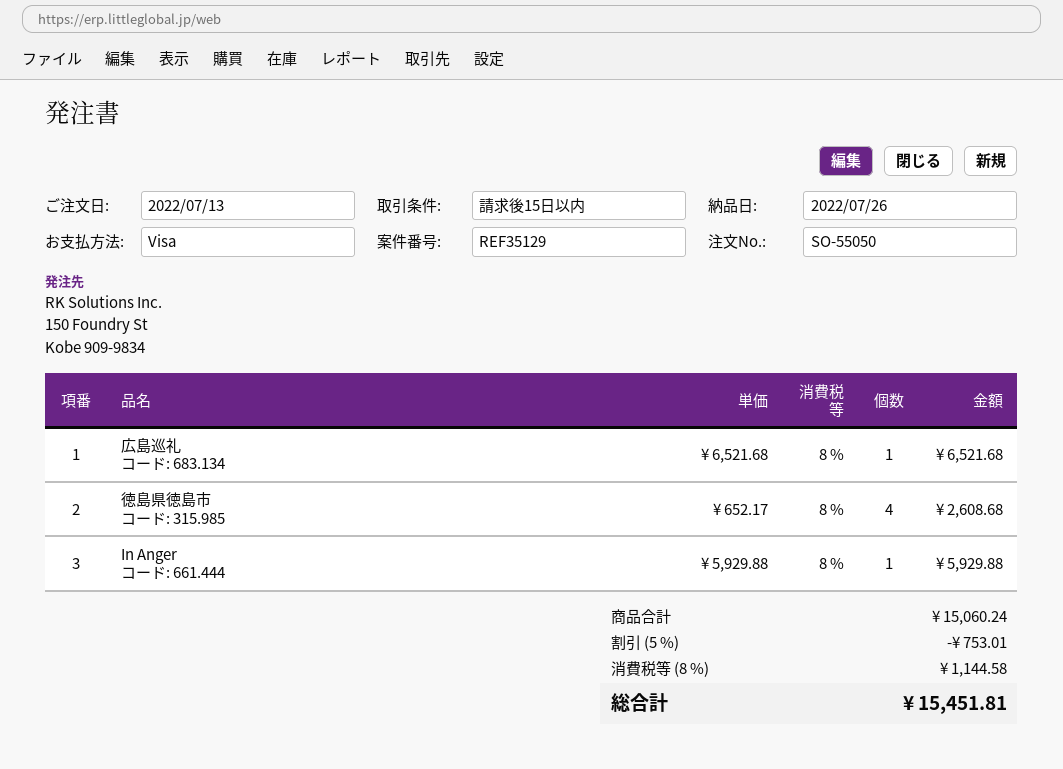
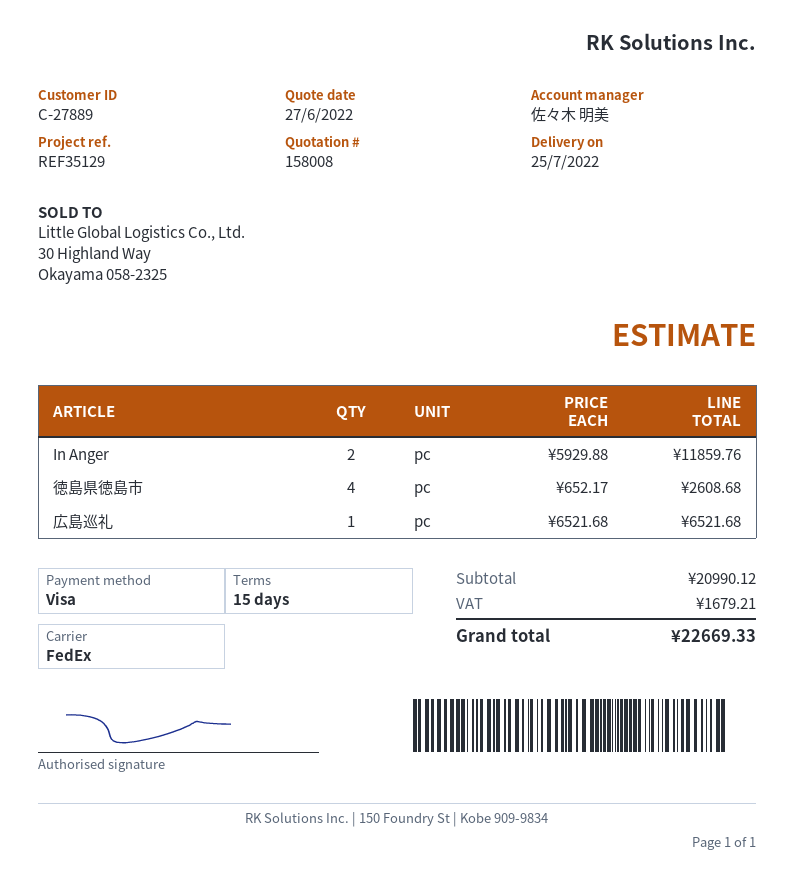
delivery date: 2022-07-26 -> 2022-07-25
In Anger: 1 x 5929.88 = 5929.88 -> 2 x 5929.88 = 11859.76
subtotal: 15060.24 -> 20990.12
discount: 5% = 753.01 -> none
tax: 1144.58 -> 1679.21
total: 15451.81 -> 22669.33

